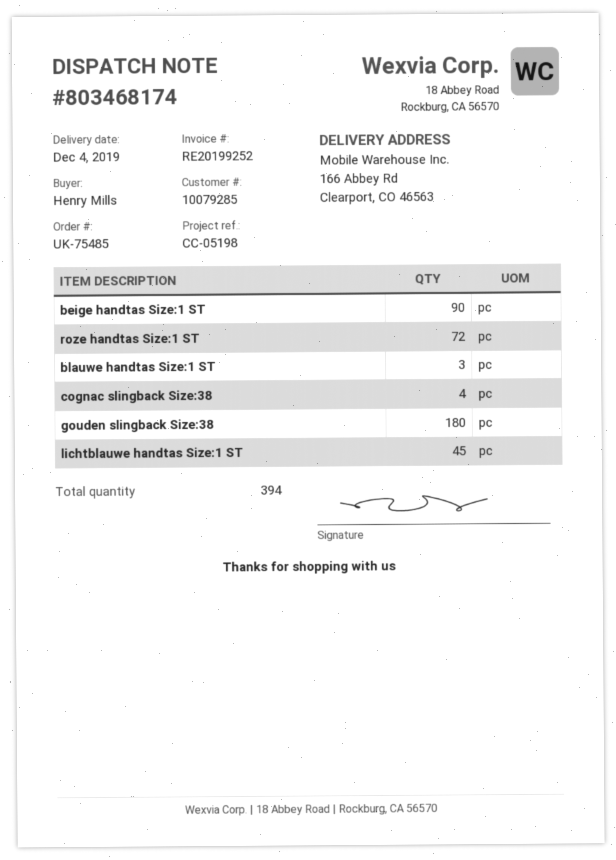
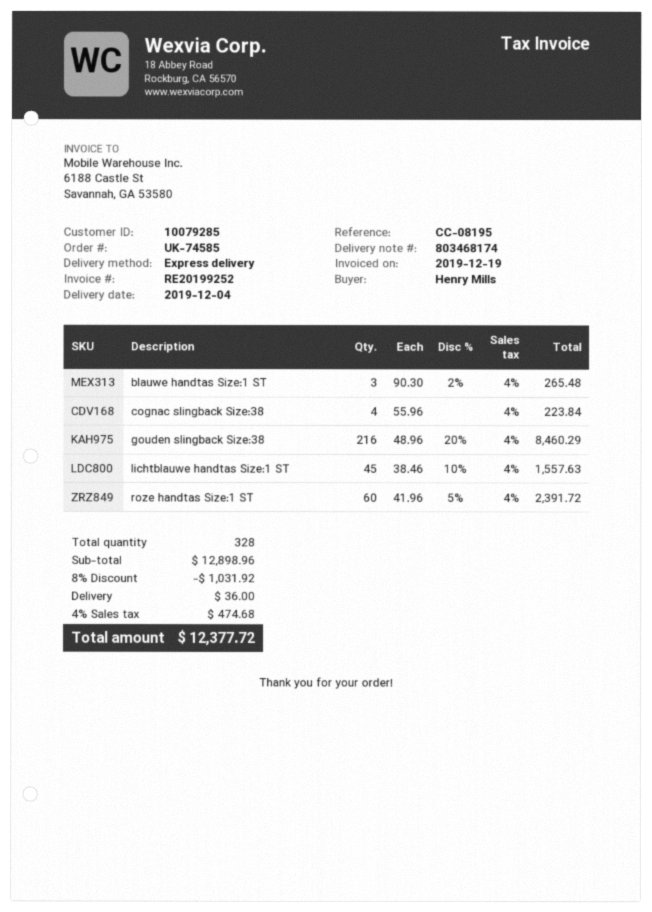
order number: UK-75485 -> UK-74585
reference: CC-05198 -> CC-08195
beige handtas Size:1 ST: 90 -> none
roze handtas Size:1 ST: 72 -> 60
gouden slingback Size:38: 180 -> 216
total quantity: 394 -> 328

